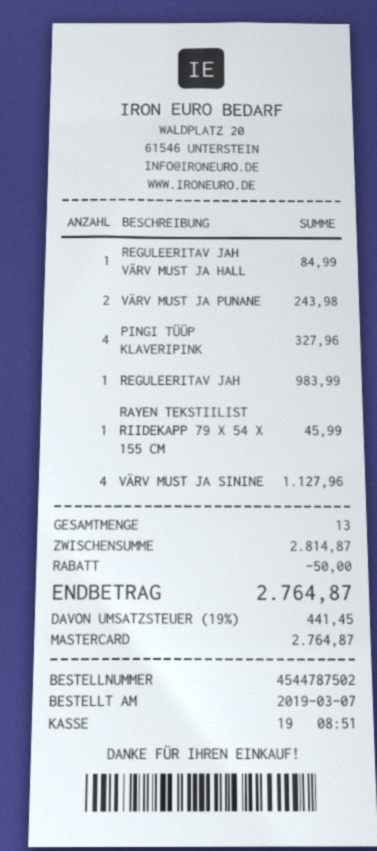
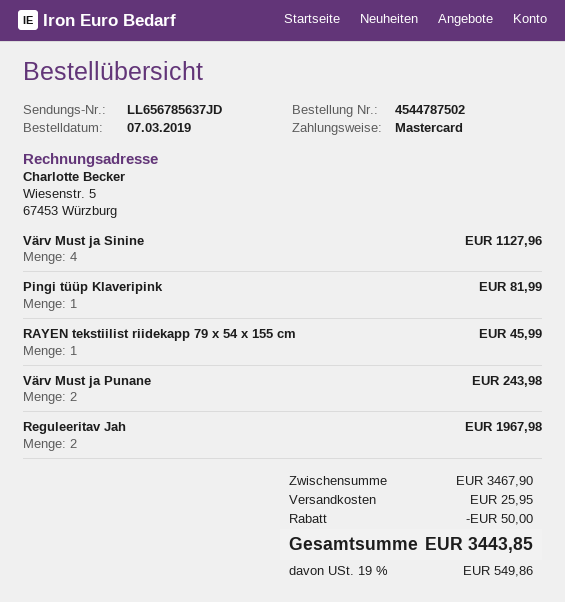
REGULEERITAV JAH VÄRV MUST JA HALL: 1 for 84.99 -> none
PINGI TÜÜP KLAVERIPINK: 4 for 327.96 -> 1 for 81.99
REGULEERITAV JAH: 1 for 983.99 -> 2 for 1967.98
subtotal: 2814.87 -> 3467.90
shipping: none -> 25.95
tax: 19% = 441.45 -> 19% = 549.86
total: 2764.87 -> 3443.85

